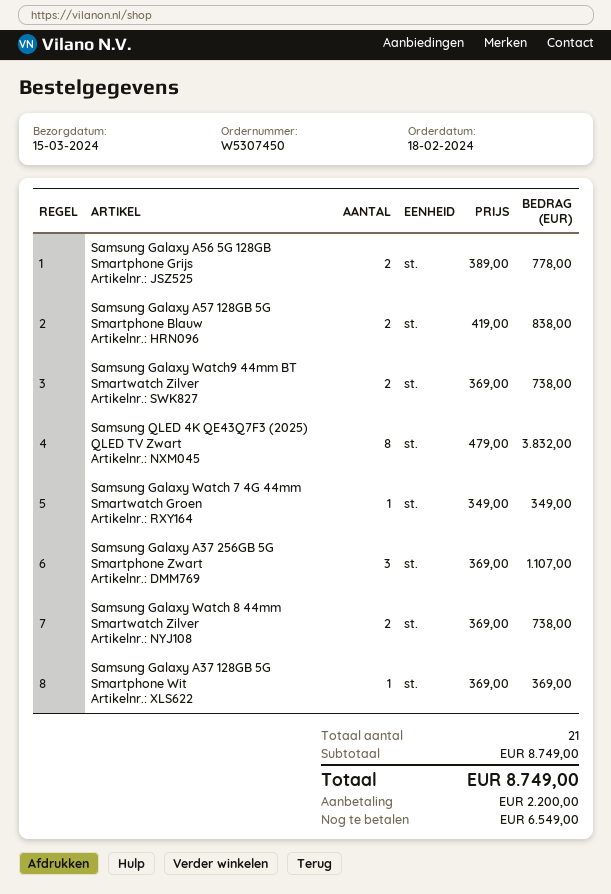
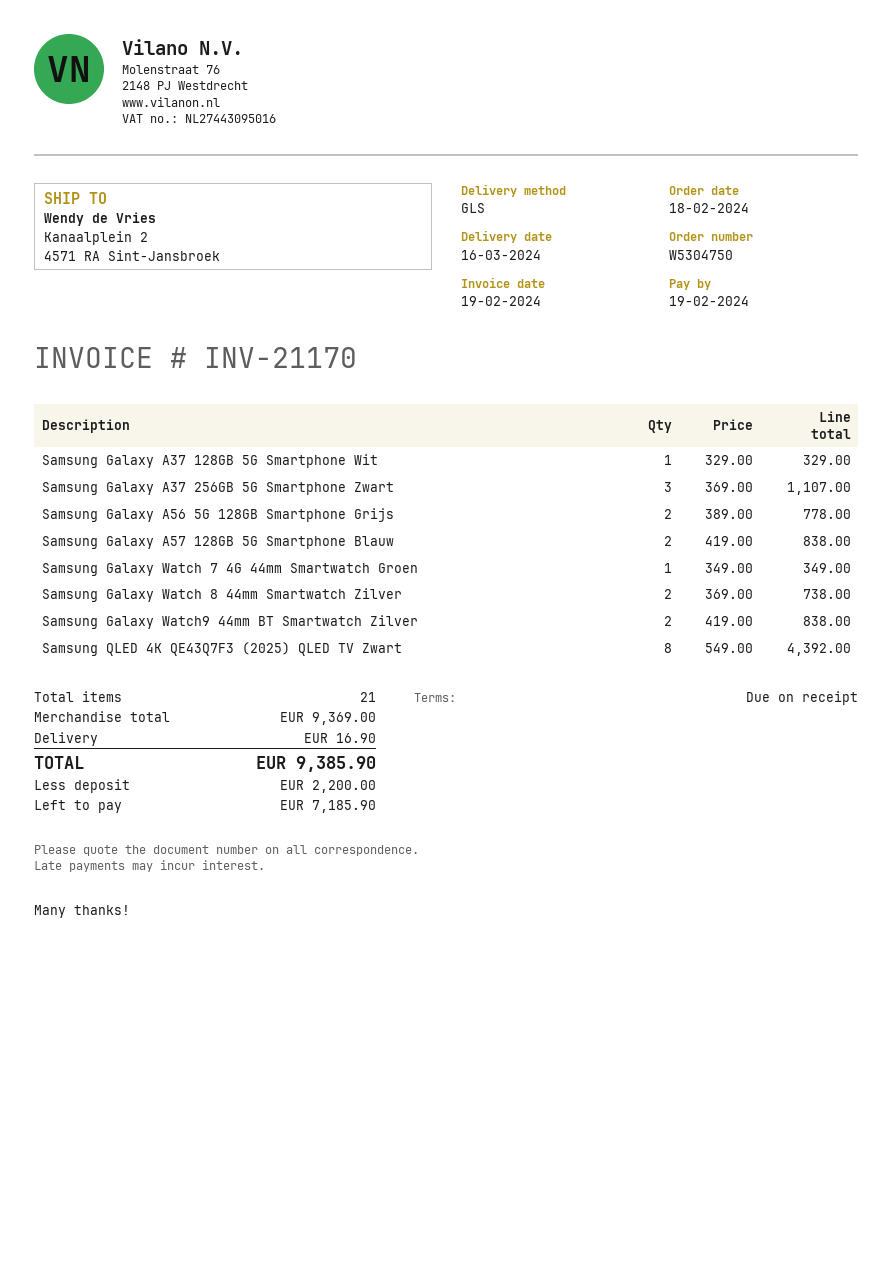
order number: W5307450 -> W5304750
delivery date: 2024-03-15 -> 2024-03-16
Samsung Galaxy Watch9 44mm BT Smartwatch Zilver: 2 x 369.00 = 738.00 -> 2 x 419.00 = 838.00
Samsung QLED 4K QE43Q7F3 (2025) QLED TV Zwart: 8 x 479.00 = 3832.00 -> 8 x 549.00 = 4392.00
Samsung Galaxy A37 128GB 5G Smartphone Wit: 1 x 369.00 = 369.00 -> 1 x 329.00 = 329.00
subtotal: 8749.00 -> 9369.00
shipping: none -> 16.90
total: 8749.00 -> 9385.90
balance: 6549.00 -> 7185.90

